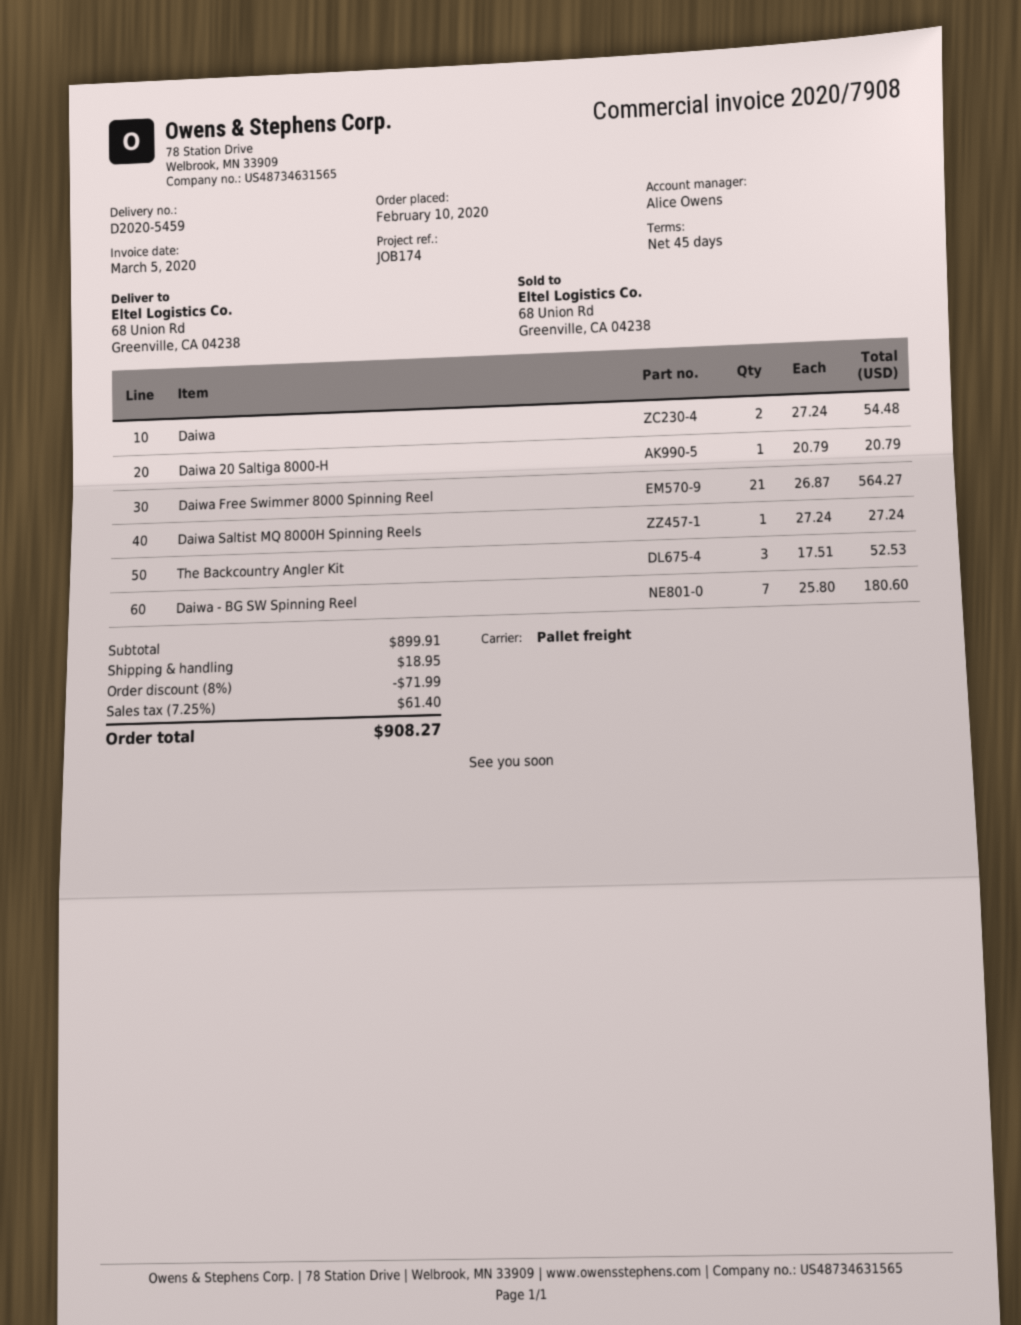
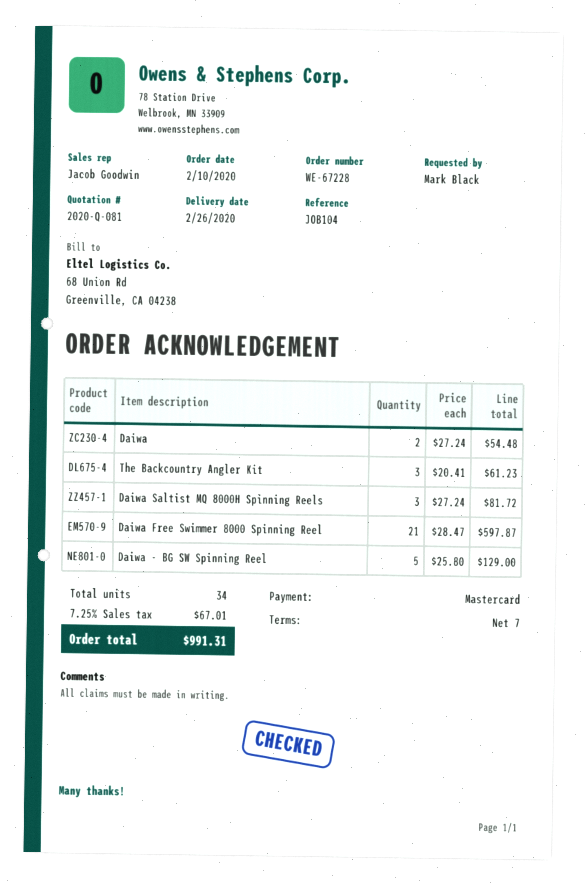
payment terms: 45 days -> 7 days
reference: JOB174 -> JOB104
sales rep: Alice Owens -> Jacob Goodwin
Daiwa 20 Saltiga 8000-H: 1 x 20.79 = 20.79 -> none
Daiwa Free Swimmer 8000 Spinning Reel: 21 x 26.87 = 564.27 -> 21 x 28.47 = 597.87
Daiwa Saltist MQ 8000H Spinning Reels: 1 x 27.24 = 27.24 -> 3 x 27.24 = 81.72
The Backcountry Angler Kit: 3 x 17.51 = 52.53 -> 3 x 20.41 = 61.23
Daiwa - BG SW Spinning Reel: 7 x 25.80 = 180.60 -> 5 x 25.80 = 129.00
discount: 8% = 71.99 -> none
shipping: 18.95 -> none
tax: 7.25% = 61.40 -> 7.25% = 67.01
total: 908.27 -> 991.31

